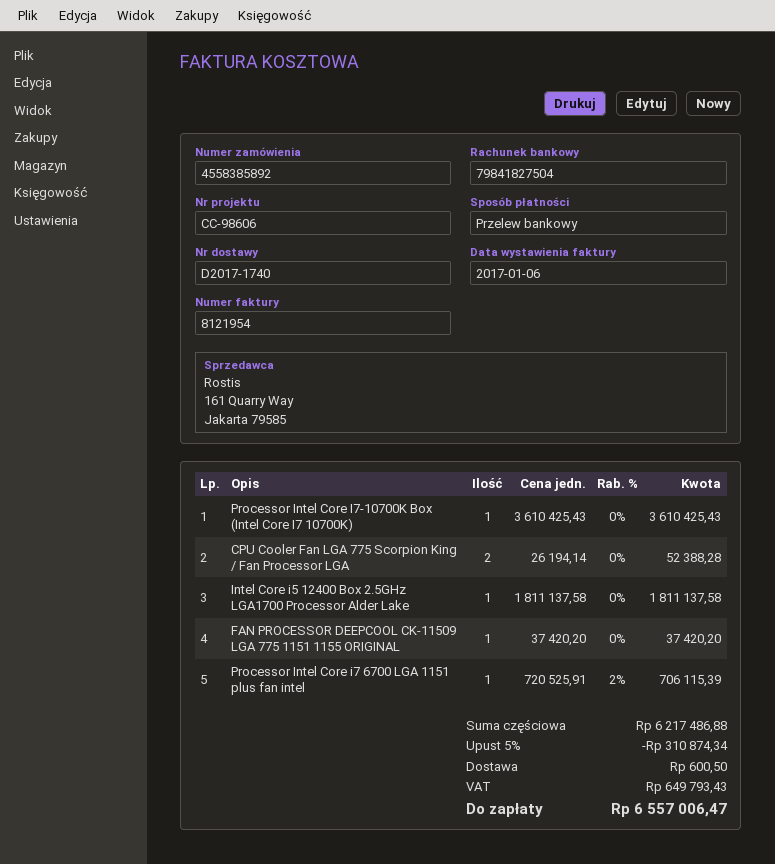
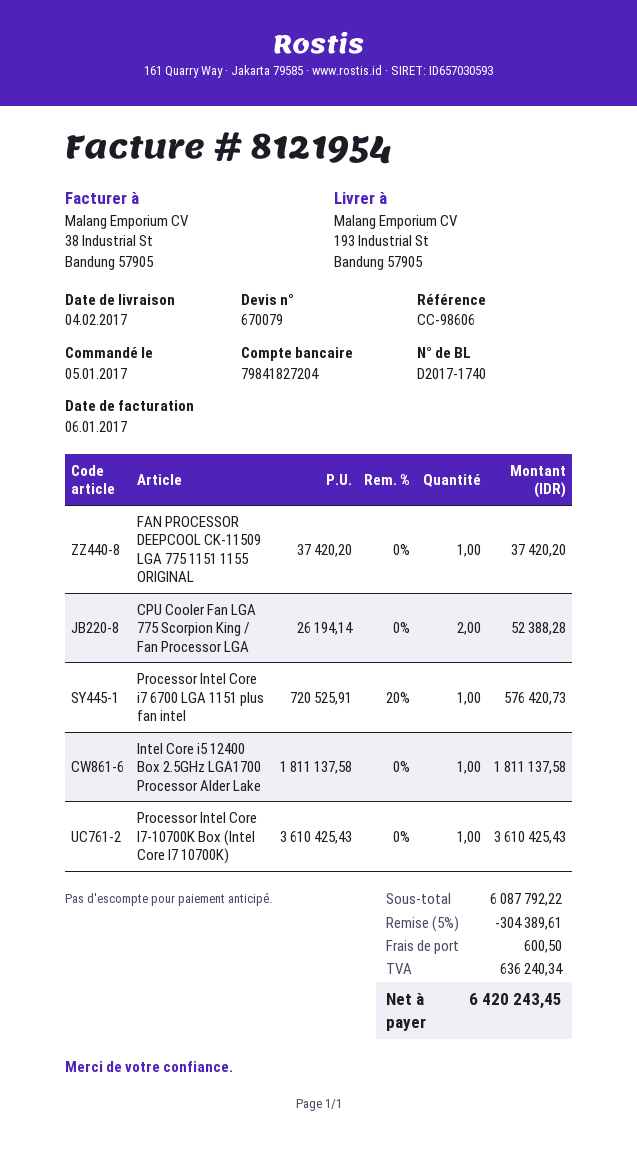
bank account: 79841827504 -> 79841827204
Processor Intel Core i7 6700 LGA 1151 plus fan intel: 1 x 720525.91 - 2% = 706115.39 -> 1 x 720525.91 - 20% = 576420.73
subtotal: 6217486.88 -> 6087792.22
discount: 5% = 310874.34 -> 5% = 304389.61
tax: 649793.43 -> 636240.34
total: 6557006.47 -> 6420243.45

